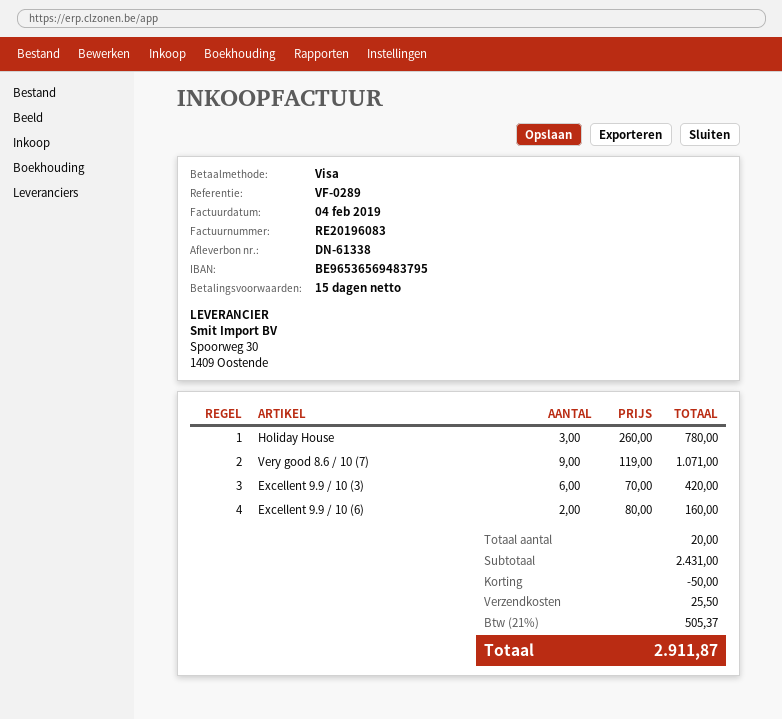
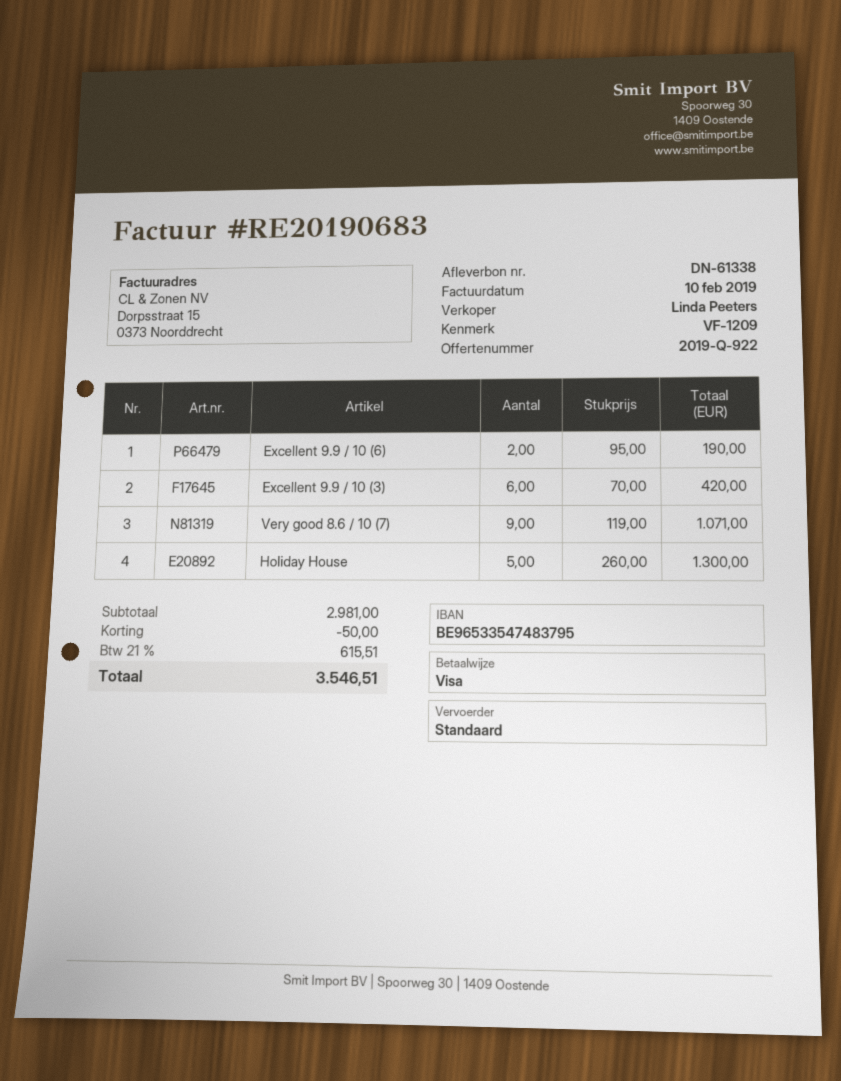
invoice number: RE20196083 -> RE20190683
invoice date: 2019-02-04 -> 2019-02-10
reference: VF-0289 -> VF-1209
bank account: BE96536569483795 -> BE96533547483795
Holiday House: 3 x 260.00 = 780.00 -> 5 x 260.00 = 1300.00
Excellent 9.9 / 10 (6): 2 x 80.00 = 160.00 -> 2 x 95.00 = 190.00
subtotal: 2431.00 -> 2981.00
shipping: 25.50 -> none
tax: 21% = 505.37 -> 21% = 615.51
total: 2911.87 -> 3546.51

